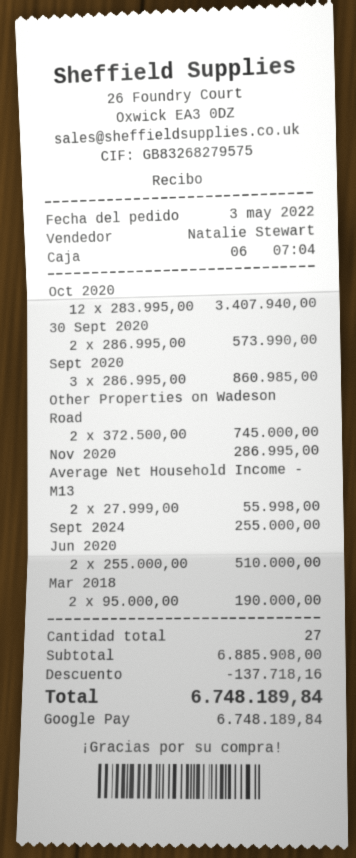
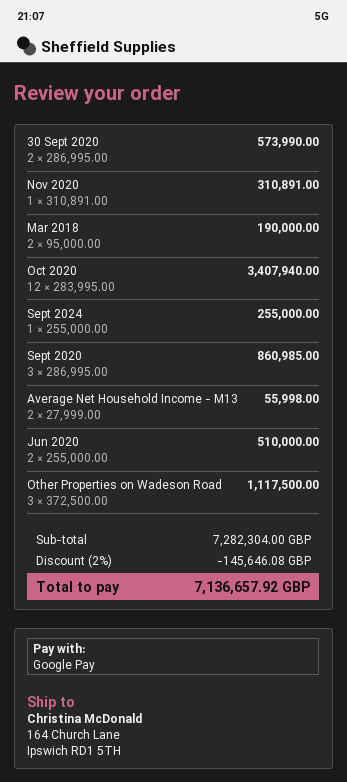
Other Properties on Wadeson Road: 2 x 372500.00 = 745000.00 -> 3 x 372500.00 = 1117500.00
Nov 2020: 1 x 286995.00 = 286995.00 -> 1 x 310891.00 = 310891.00
subtotal: 6885908.00 -> 7282304.00
discount: 137718.16 -> 145646.08
total: 6748189.84 -> 7136657.92

